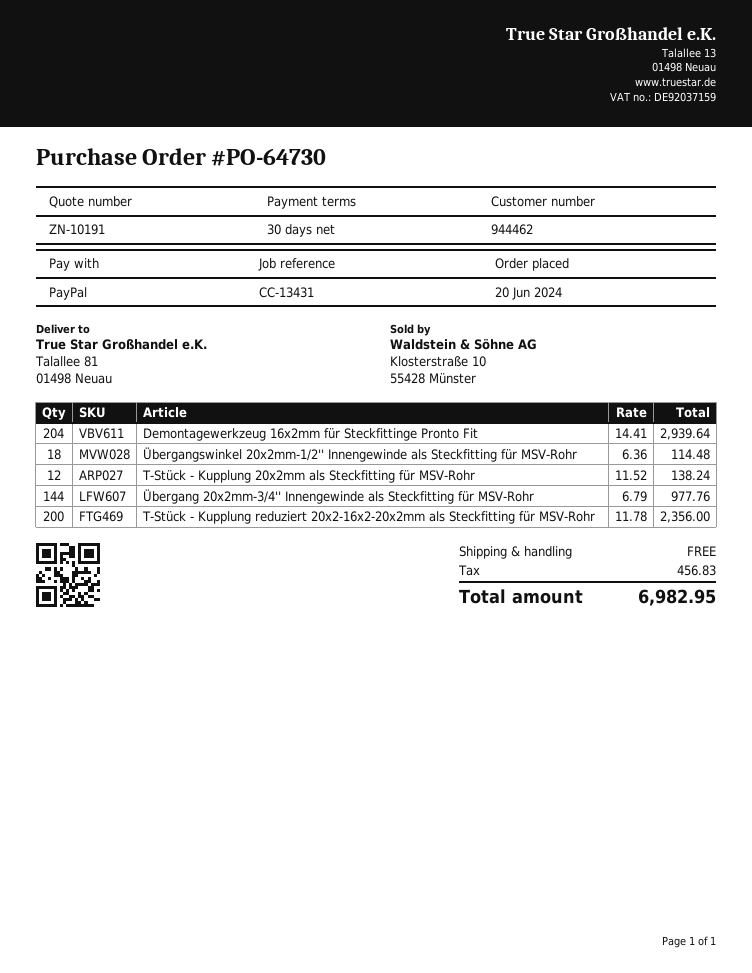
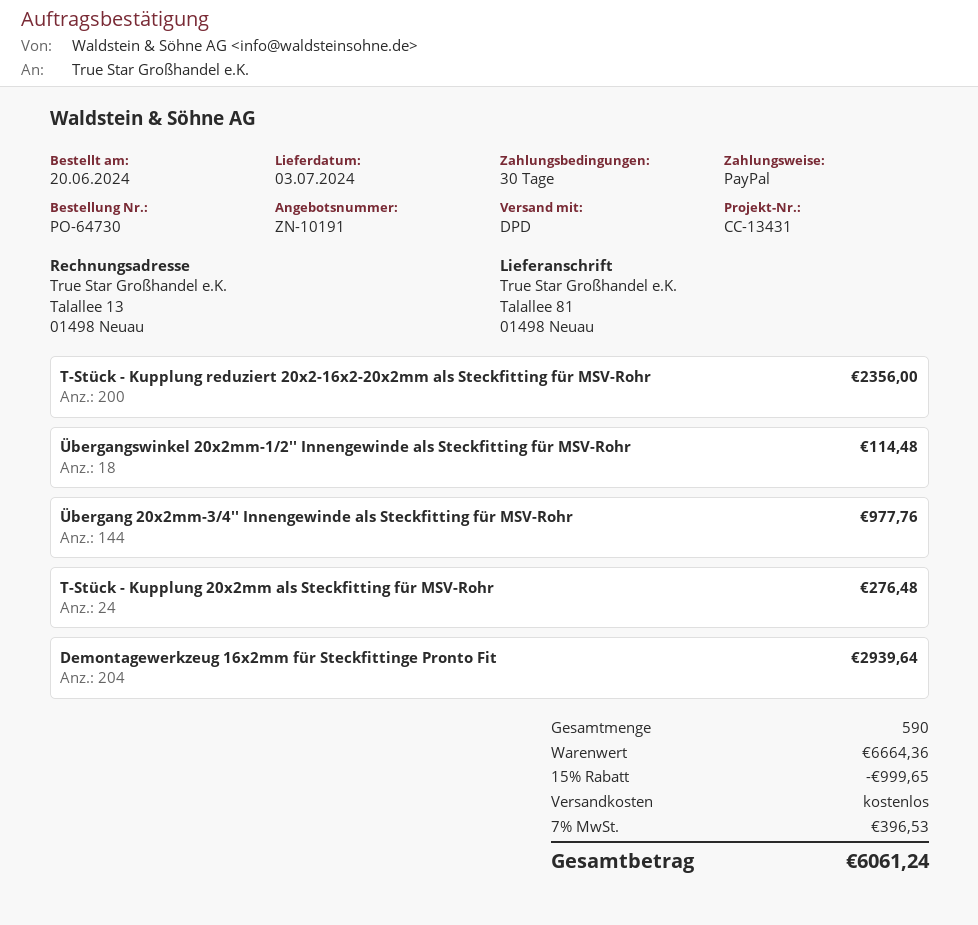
T-Stück - Kupplung 20x2mm als Steckfitting für MSV-Rohr: 12 for 138.24 -> 24 for 276.48
discount: none -> 15% = 999.65
tax: 456.83 -> 396.53
total: 6982.95 -> 6061.24

